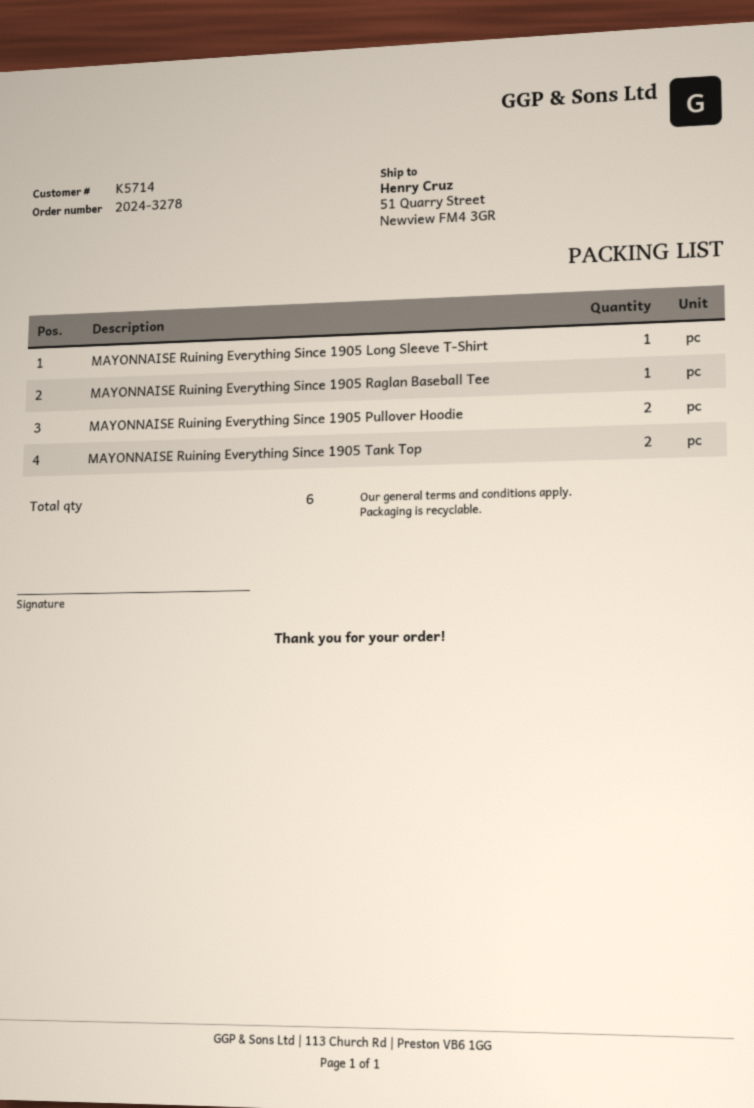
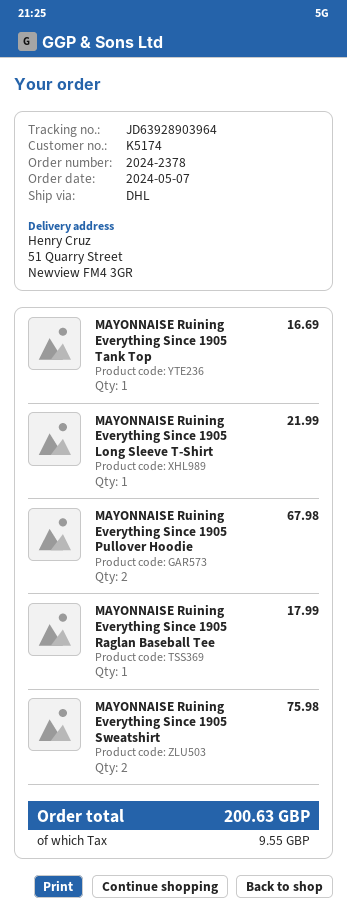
order number: 2024-3278 -> 2024-2378
customer number: K5714 -> K5174
MAYONNAISE Ruining Everything Since 1905 Tank Top: 2 -> 1
MAYONNAISE Ruining Everything Since 1905 Sweatshirt: none -> 2

